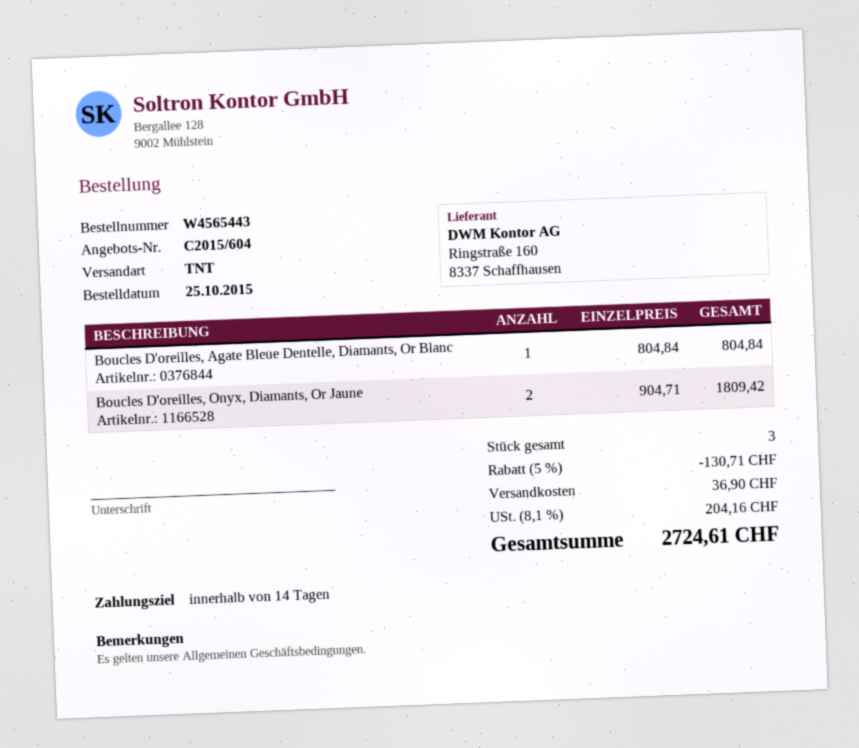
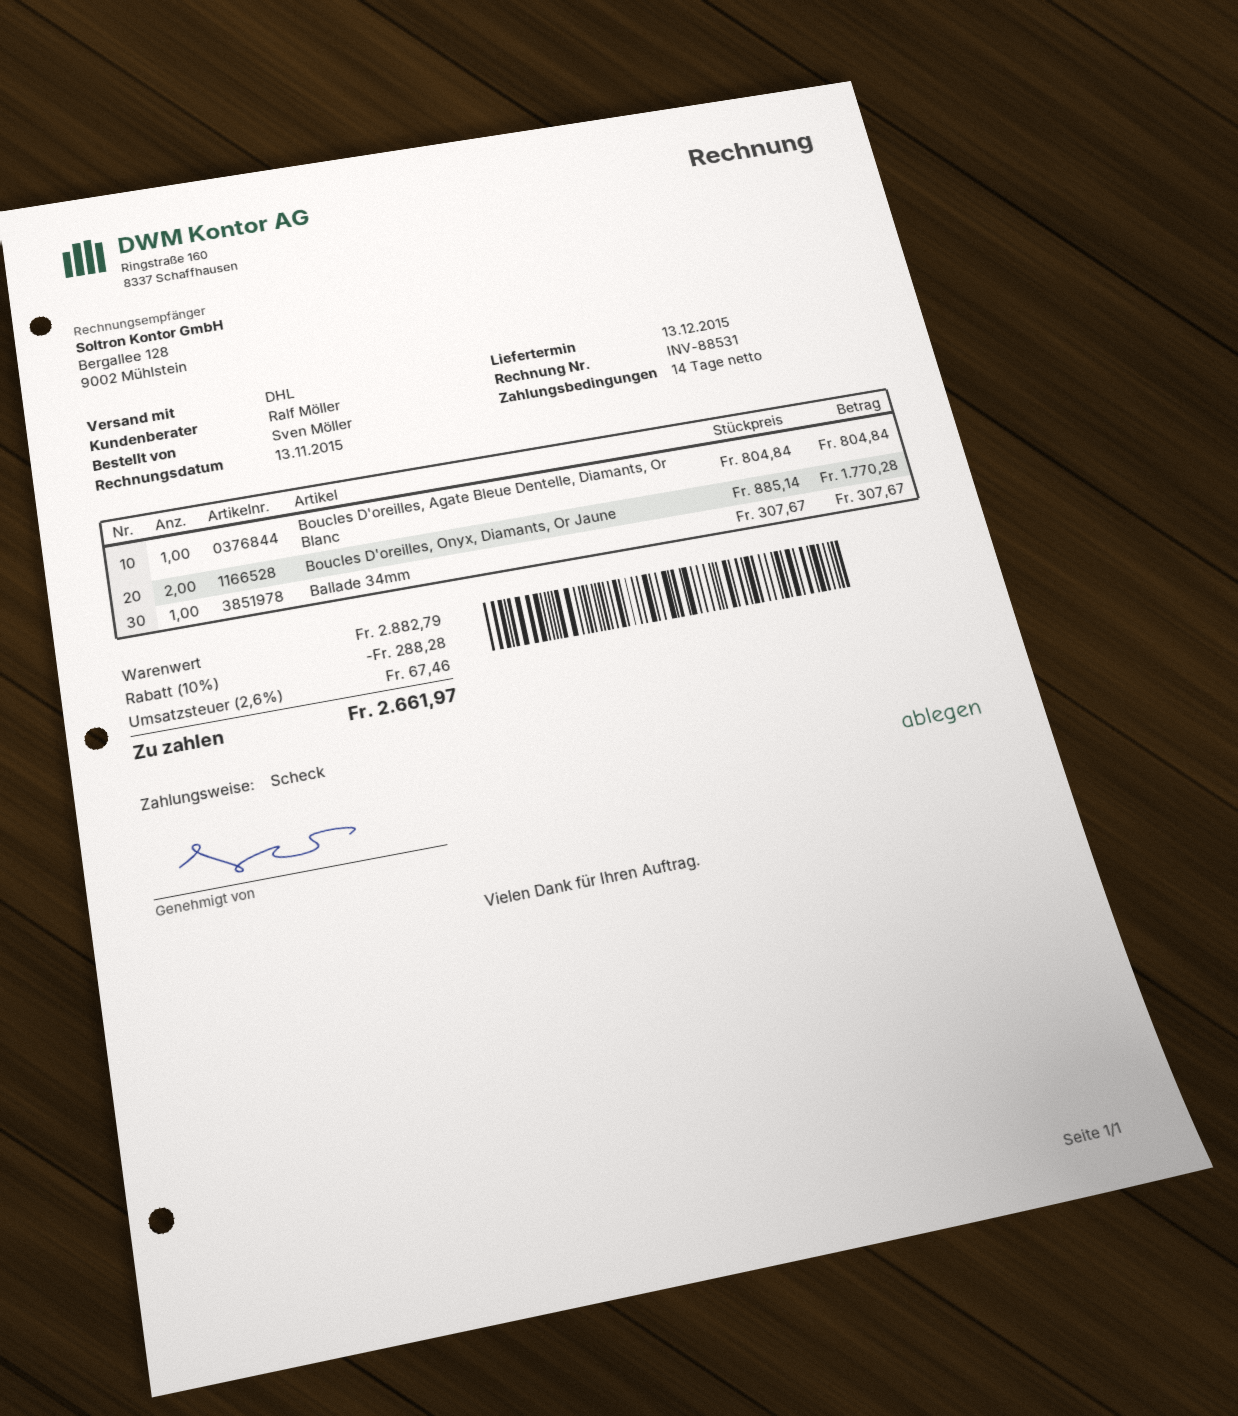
shipping method: TNT -> DHL
Boucles D'oreilles, Onyx, Diamants, Or Jaune: 2 x 904.71 = 1809.42 -> 2 x 885.14 = 1770.28
Ballade 34mm: none -> 1 x 307.67 = 307.67
discount: 5% = 130.71 -> 10% = 288.28
shipping: 36.90 -> none
tax: 8.1% = 204.16 -> 2.6% = 67.46
total: 2724.61 -> 2661.97

